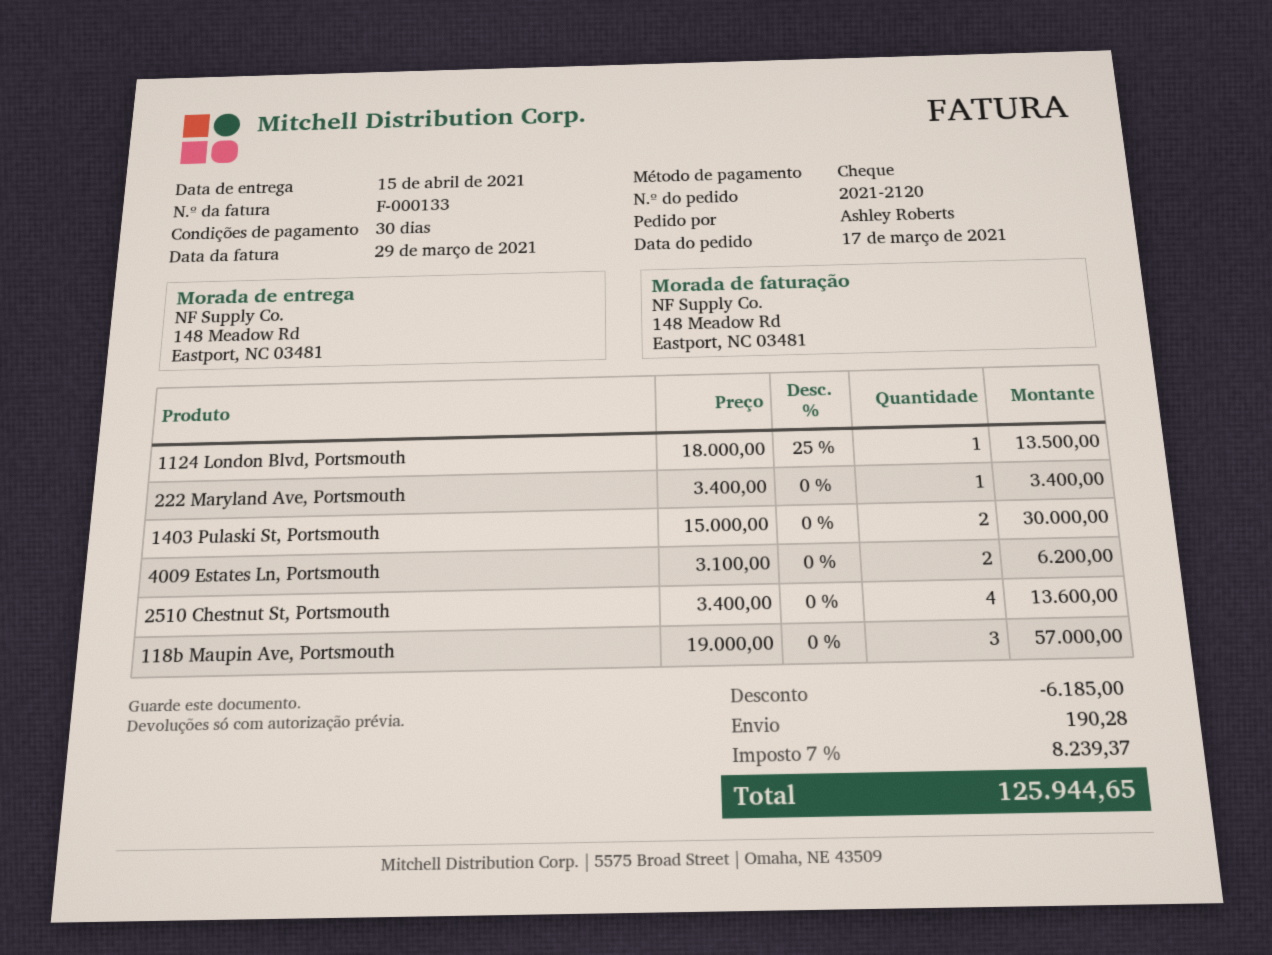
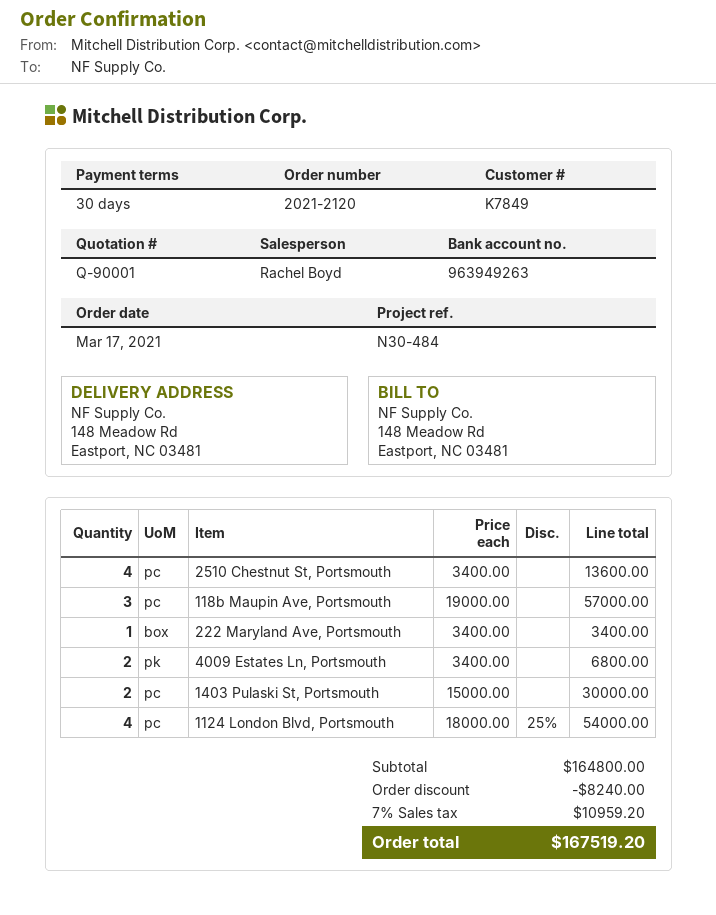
1124 London Blvd, Portsmouth: 1 x 18000.00 - 25% = 13500.00 -> 4 x 18000.00 - 25% = 54000.00
4009 Estates Ln, Portsmouth: 2 x 3100.00 = 6200.00 -> 2 x 3400.00 = 6800.00
discount: 6185.00 -> 8240.00
shipping: 190.28 -> none
tax: 7% = 8239.37 -> 7% = 10959.20
total: 125944.65 -> 167519.20

